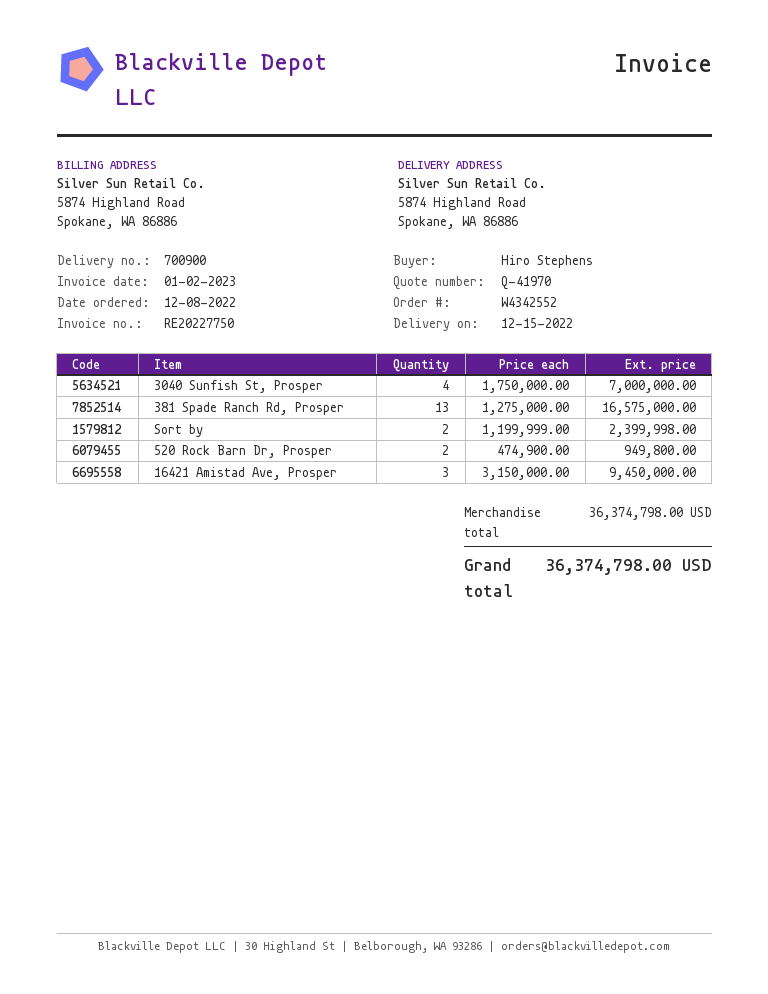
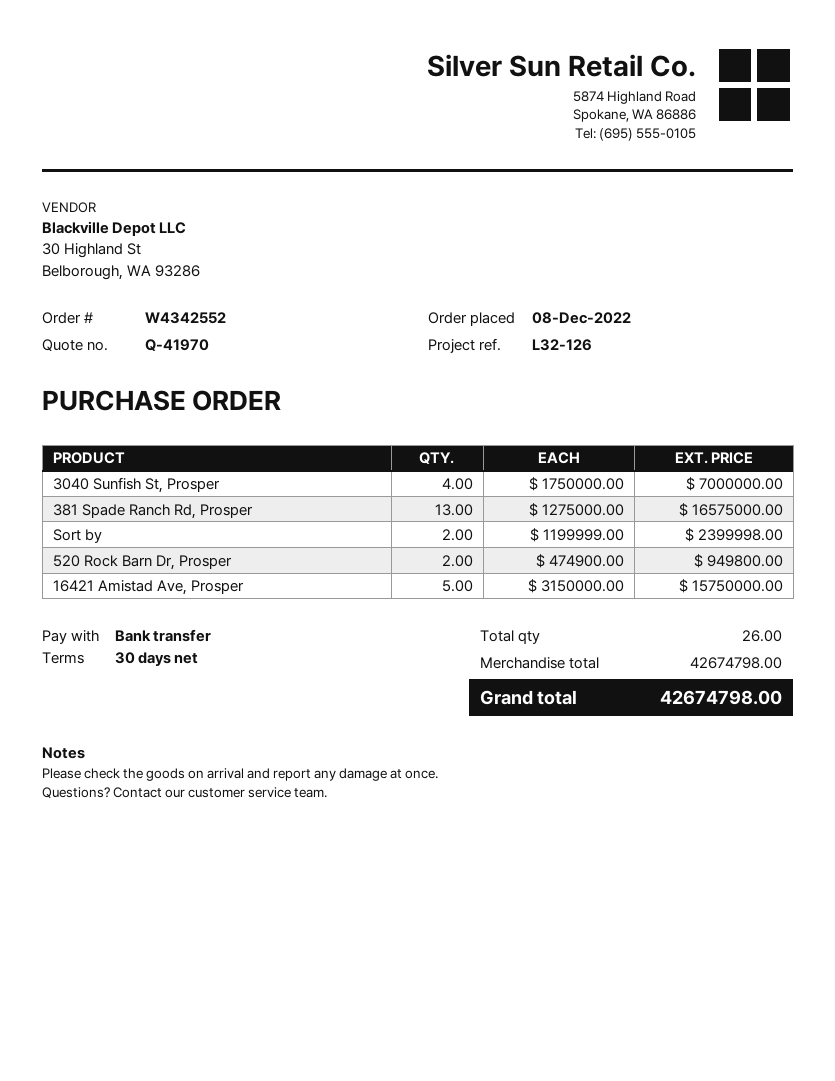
16421 Amistad Ave, Prosper: 3 x 3150000.00 = 9450000.00 -> 5 x 3150000.00 = 15750000.00
subtotal: 36374798.00 -> 42674798.00
total: 36374798.00 -> 42674798.00

